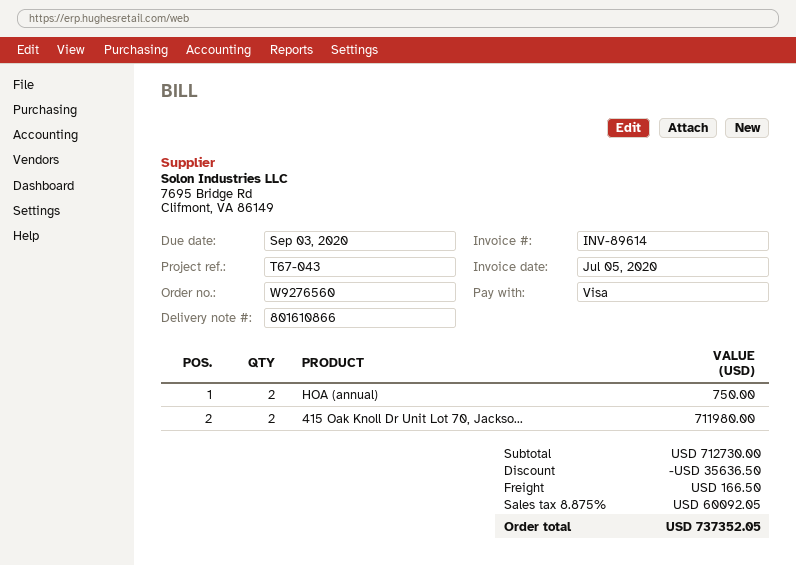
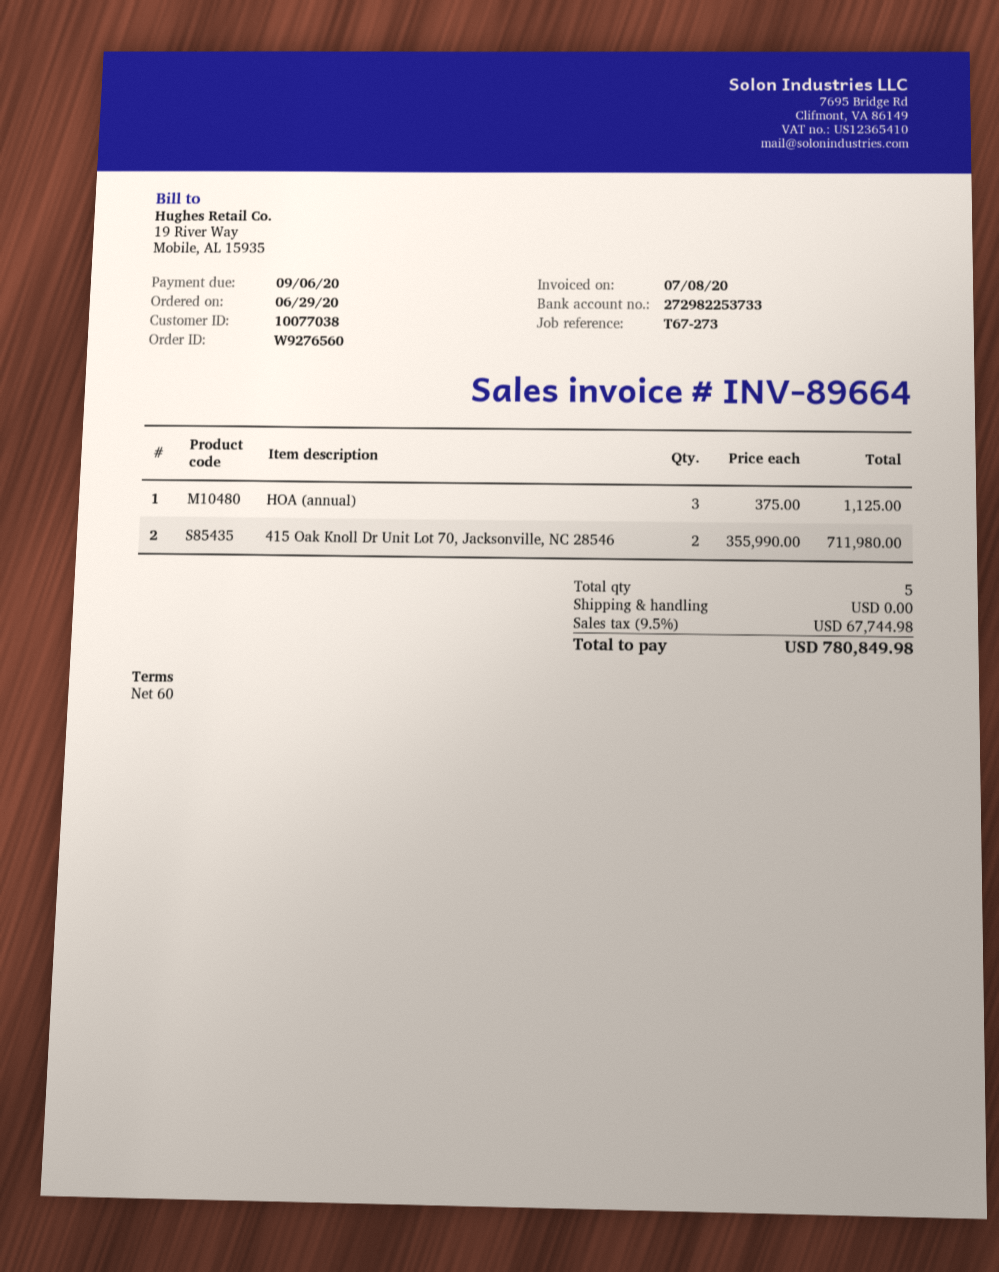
invoice number: INV-89614 -> INV-89664
invoice date: 2020-07-05 -> 2020-07-08
due date: 2020-09-03 -> 2020-09-06
reference: T67-043 -> T67-273
HOA (annual): 2 for 750.00 -> 3 for 1125.00
discount: 35636.50 -> none
shipping: 166.50 -> 0.00
tax: 8.875% = 60092.05 -> 9.5% = 67744.98
total: 737352.05 -> 780849.98

